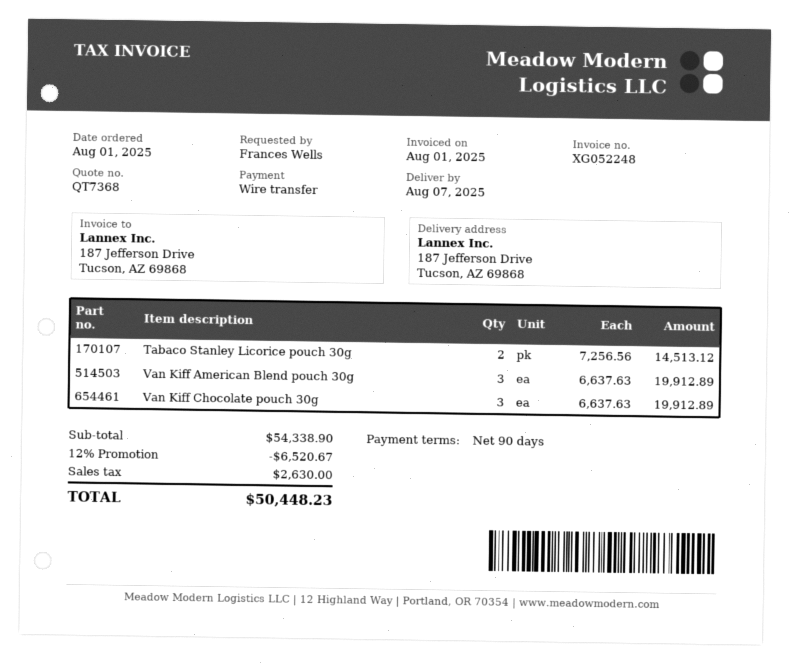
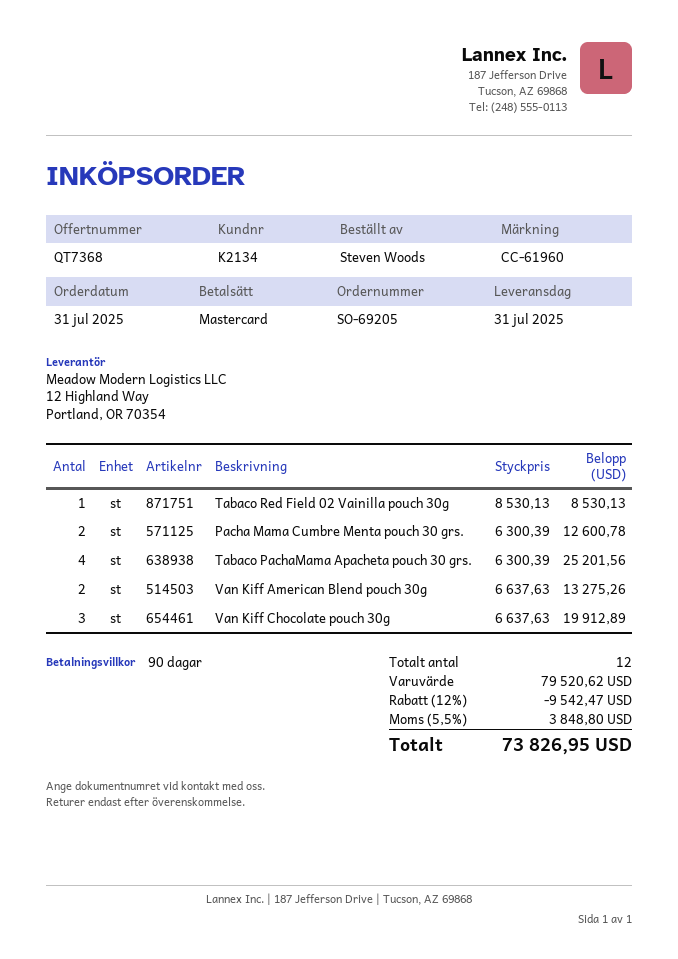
order date: 2025-08-01 -> 2025-07-31
delivery date: 2025-08-07 -> 2025-07-31
ordered by: Frances Wells -> Steven Woods
payment method: bank transfer -> Mastercard
Tabaco Stanley Licorice pouch 30g: 2 x 7256.56 = 14513.12 -> none
Van Kiff American Blend pouch 30g: 3 x 6637.63 = 19912.89 -> 2 x 6637.63 = 13275.26
Tabaco Red Field 02 Vainilla pouch 30g: none -> 1 x 8530.13 = 8530.13
Pacha Mama Cumbre Menta pouch 30 grs.: none -> 2 x 6300.39 = 12600.78
Tabaco PachaMama Apacheta pouch 30 grs.: none -> 4 x 6300.39 = 25201.56
subtotal: 54338.90 -> 79520.62
discount: 12% = 6520.67 -> 12% = 9542.47
tax: 2630.00 -> 3848.80
total: 50448.23 -> 73826.95

